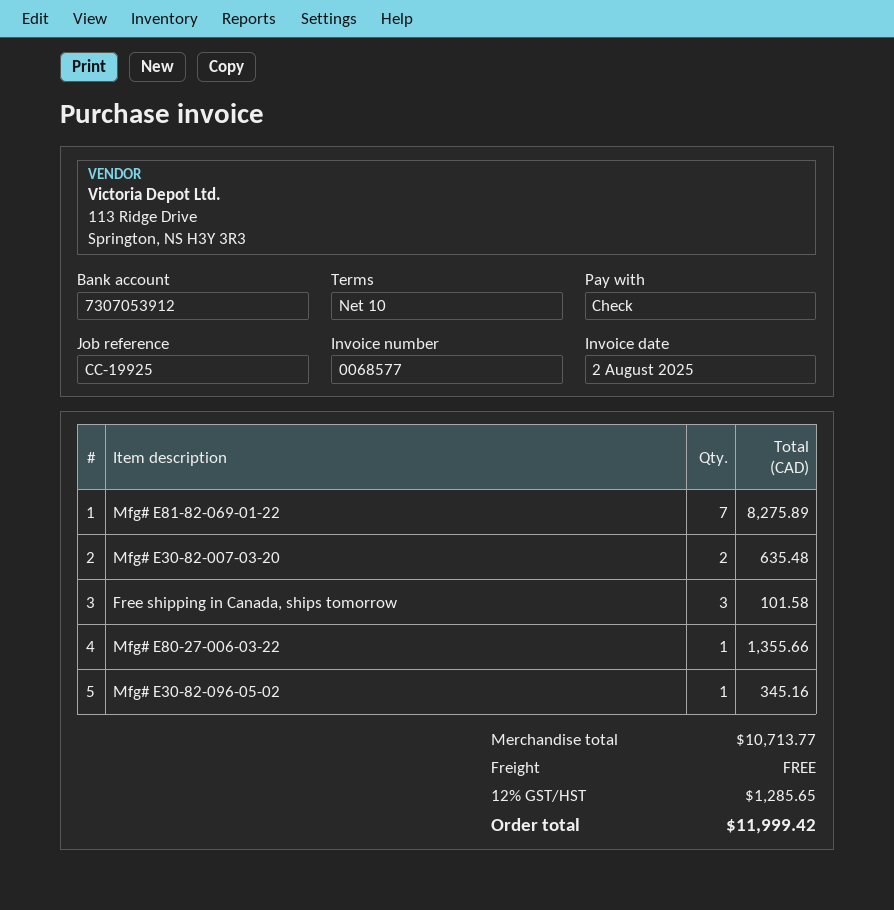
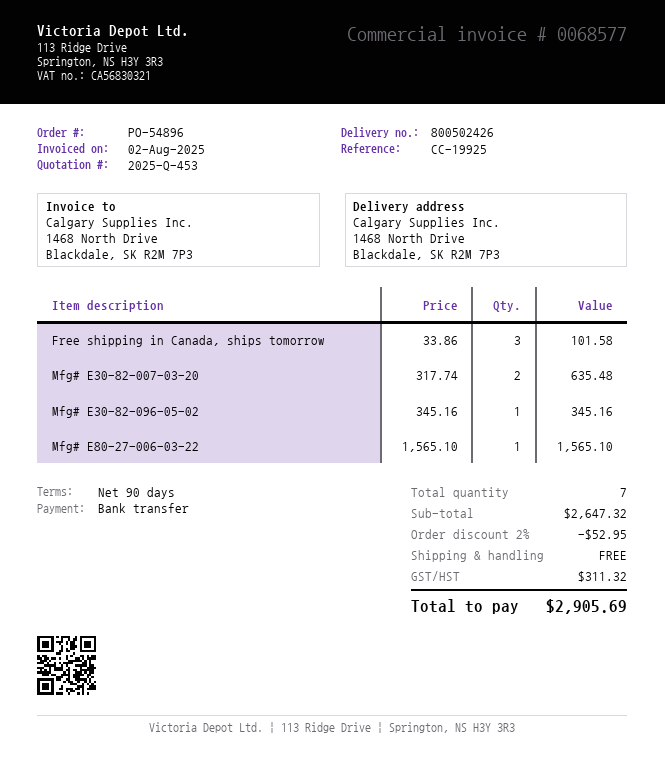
payment terms: 10 days -> 90 days
payment method: cheque -> bank transfer
Mfg# E81-82-069-01-22: 7 for 8275.89 -> none
Mfg# E80-27-006-03-22: 1 for 1355.66 -> 1 for 1565.10
subtotal: 10713.77 -> 2647.32
discount: none -> 2% = 52.95
tax: 1285.65 -> 311.32
total: 11999.42 -> 2905.69

